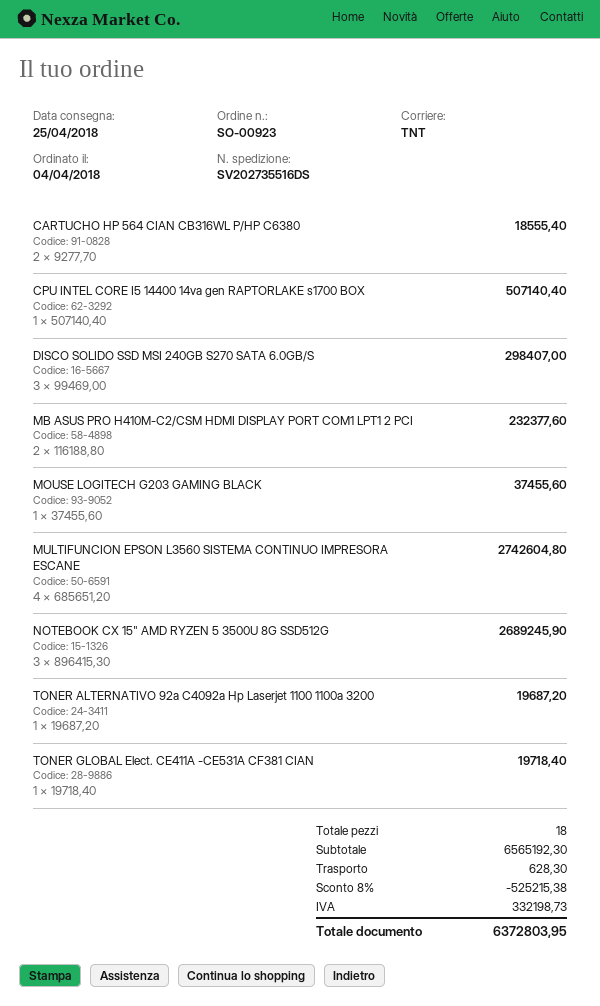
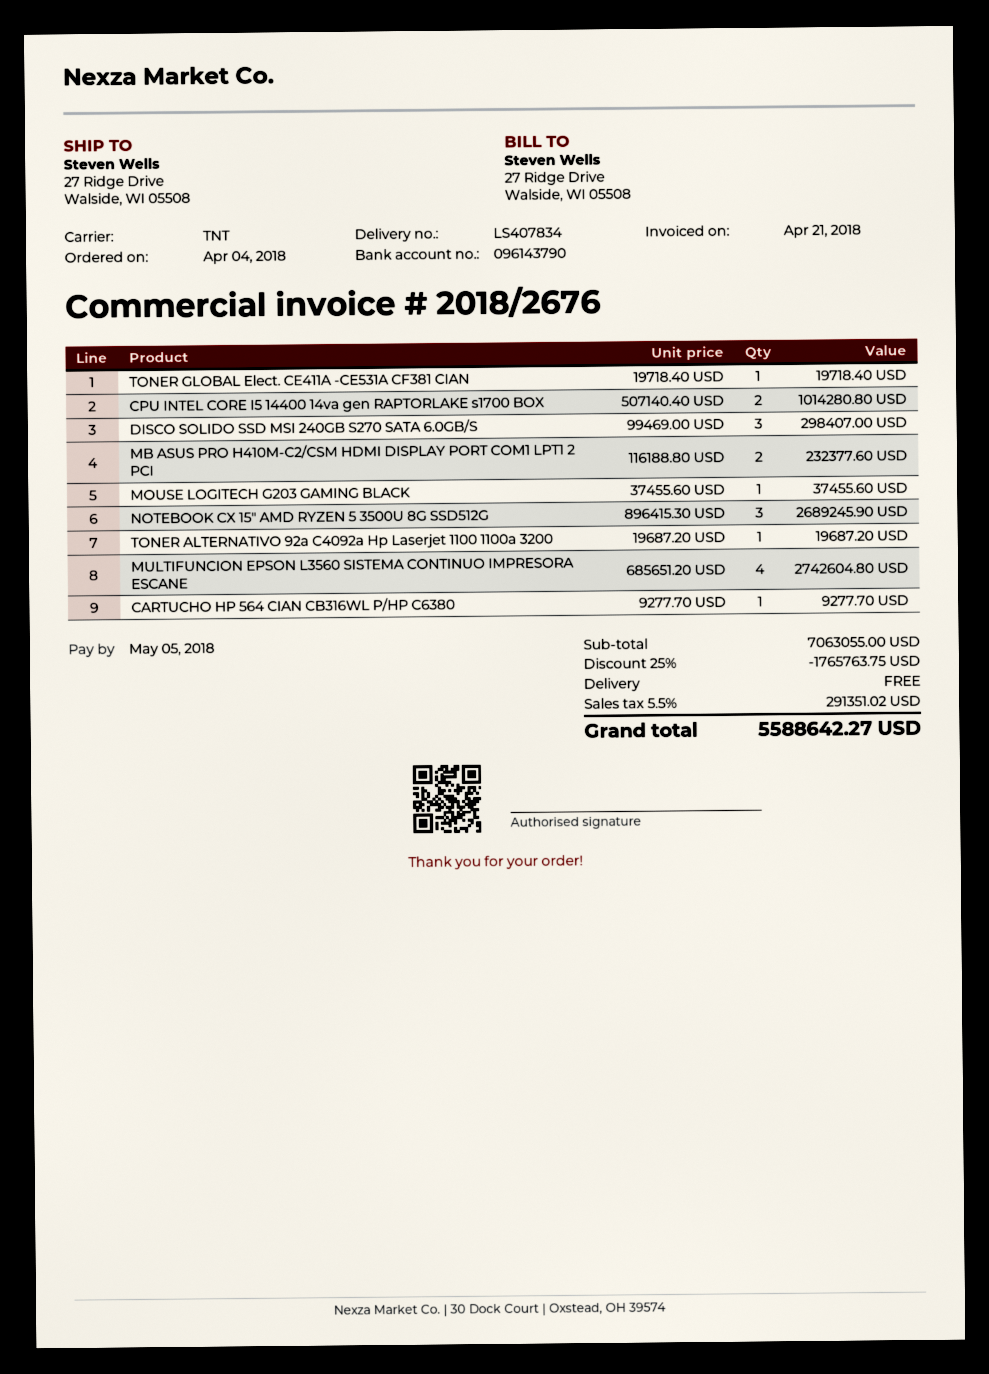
CARTUCHO HP 564 CIAN CB316WL P/HP C6380: 2 x 9277.70 = 18555.40 -> 1 x 9277.70 = 9277.70
CPU INTEL CORE I5 14400 14va gen RAPTORLAKE s1700 BOX: 1 x 507140.40 = 507140.40 -> 2 x 507140.40 = 1014280.80
subtotal: 6565192.30 -> 7063055.00
discount: 8% = 525215.38 -> 25% = 1765763.75
shipping: 628.30 -> 0.00
tax: 332198.73 -> 291351.02
total: 6372803.95 -> 5588642.27

